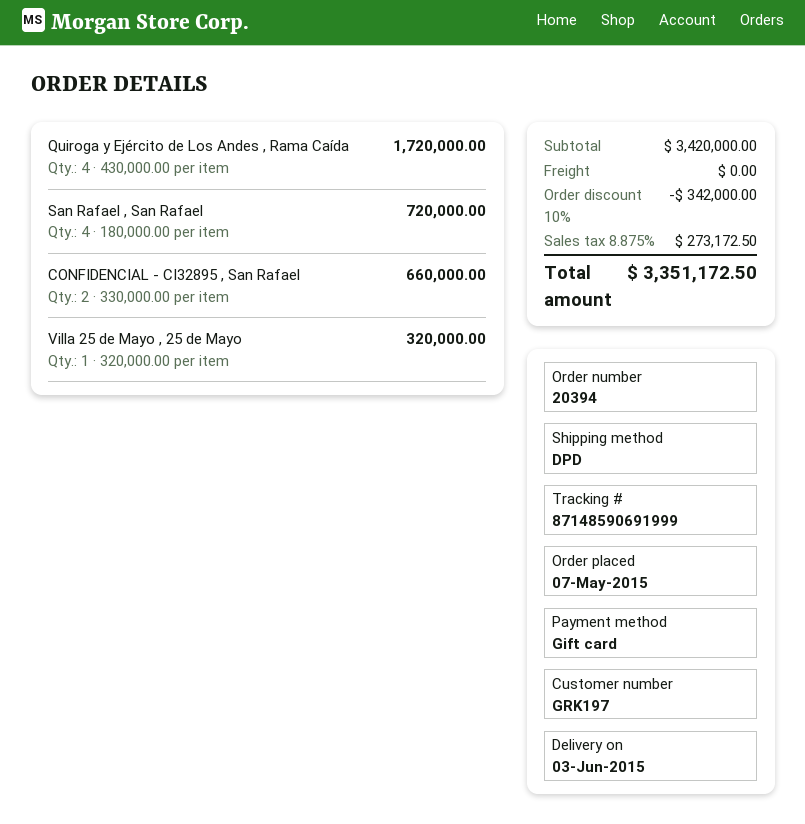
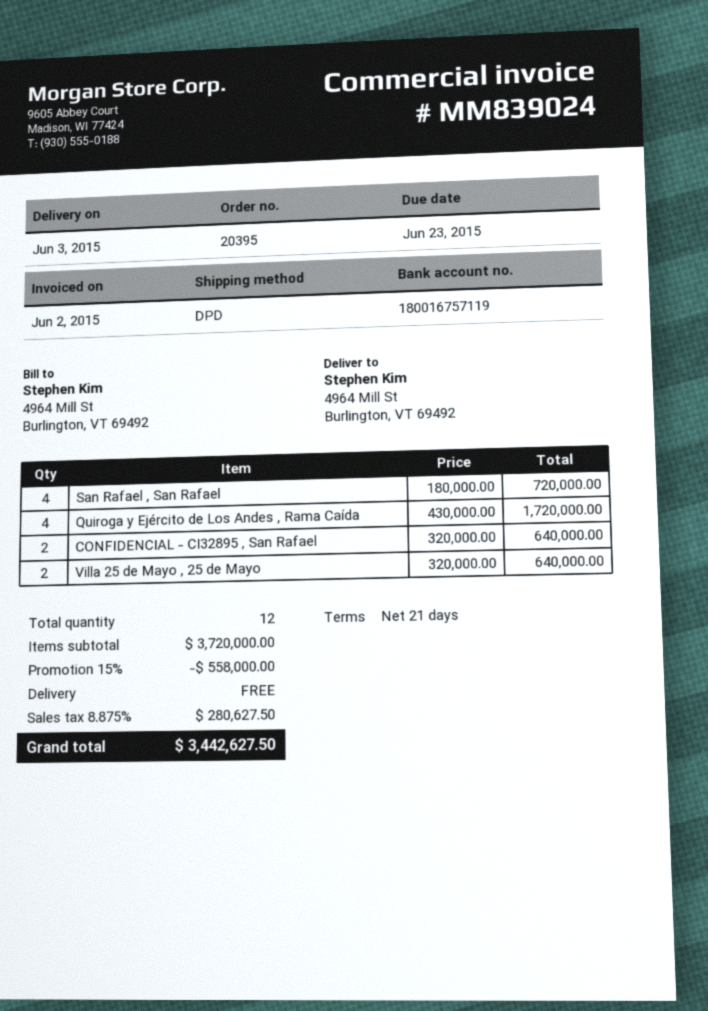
order number: 20394 -> 20395
CONFIDENCIAL - CI32895 , San Rafael: 2 x 330000.00 = 660000.00 -> 2 x 320000.00 = 640000.00
Villa 25 de Mayo , 25 de Mayo: 1 x 320000.00 = 320000.00 -> 2 x 320000.00 = 640000.00
subtotal: 3420000.00 -> 3720000.00
discount: 10% = 342000.00 -> 15% = 558000.00
tax: 8.875% = 273172.50 -> 8.875% = 280627.50
total: 3351172.50 -> 3442627.50

